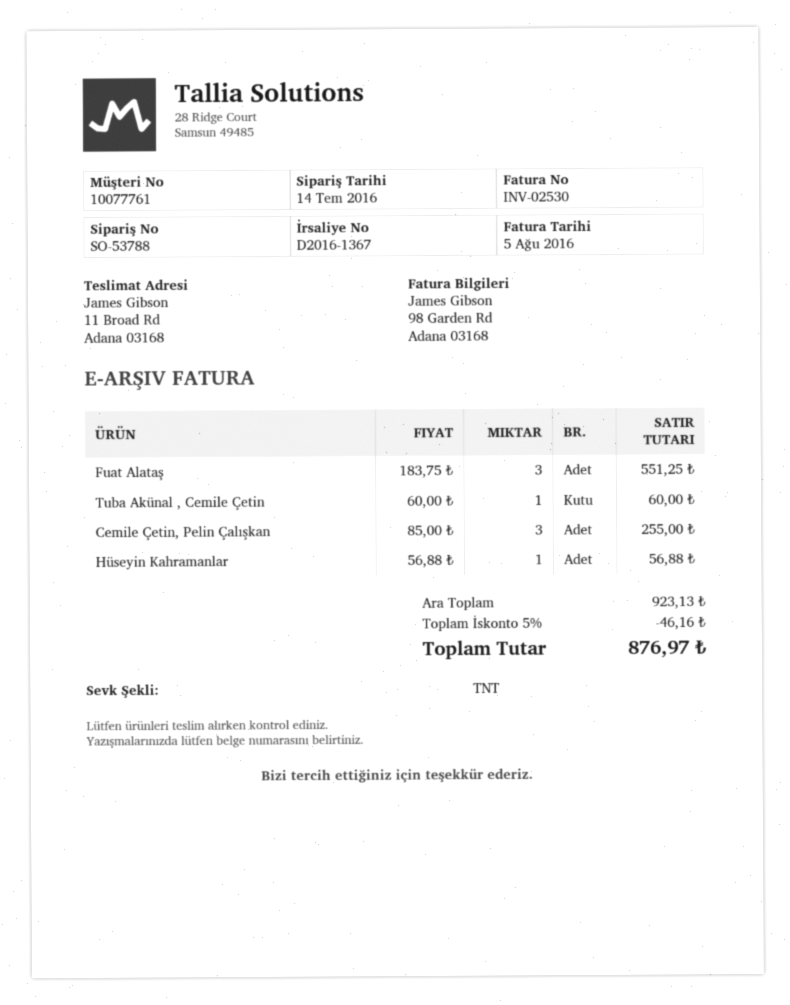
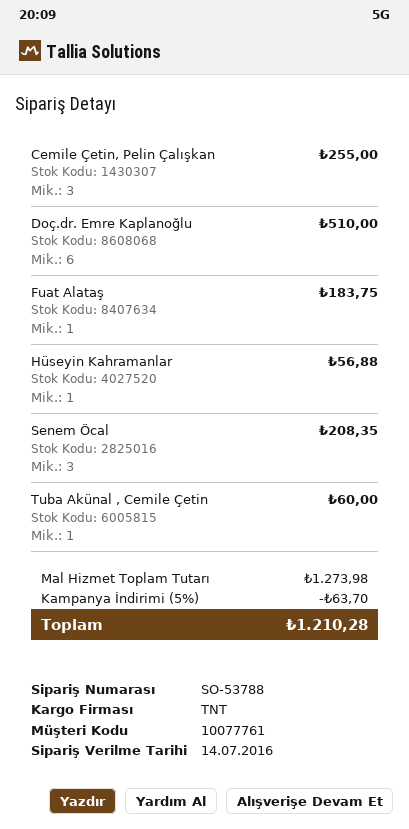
Fuat Alataş: 3 for 551.25 -> 1 for 183.75
Doç.dr. Emre Kaplanoğlu: none -> 6 for 510.00
Senem Öcal: none -> 3 for 208.35
subtotal: 923.13 -> 1273.98
discount: 5% = 46.16 -> 5% = 63.70
total: 876.97 -> 1210.28

